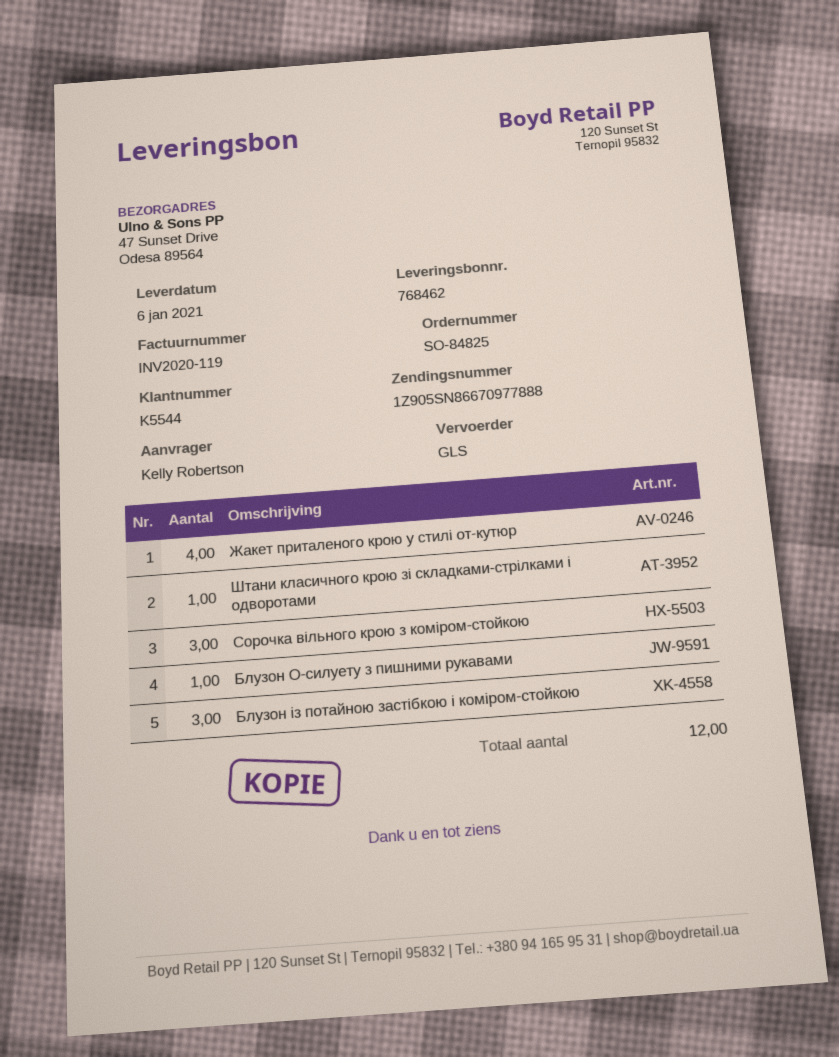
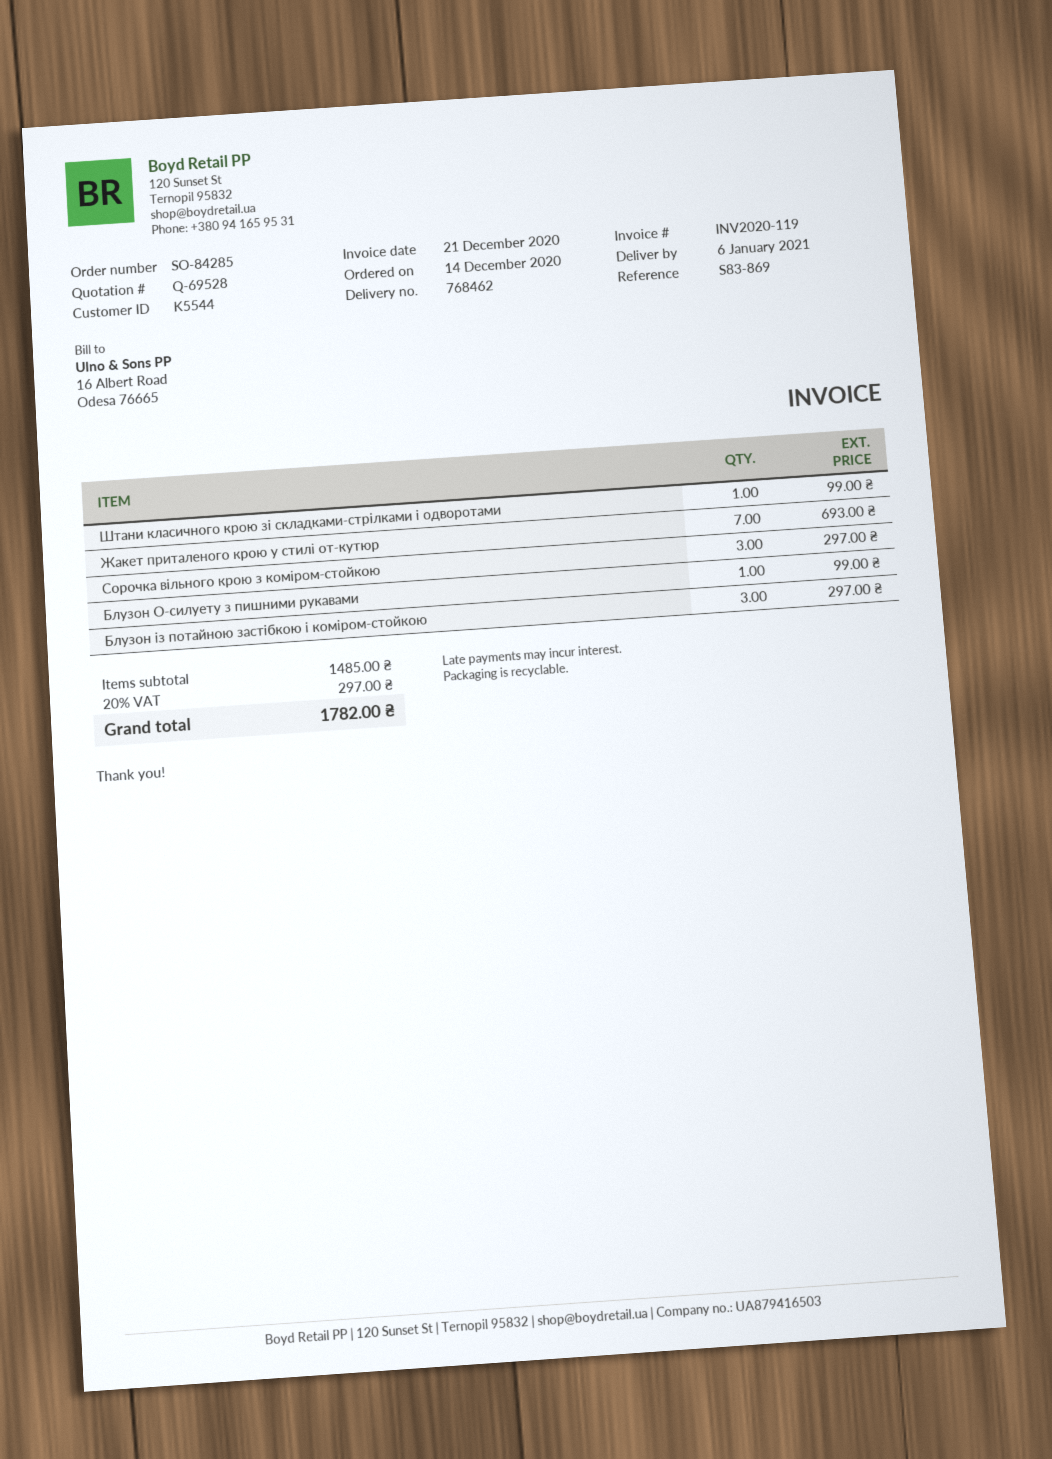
order number: SO-84825 -> SO-84285
Жакет приталеного крою у стилі от-кутюр: 4 -> 7

